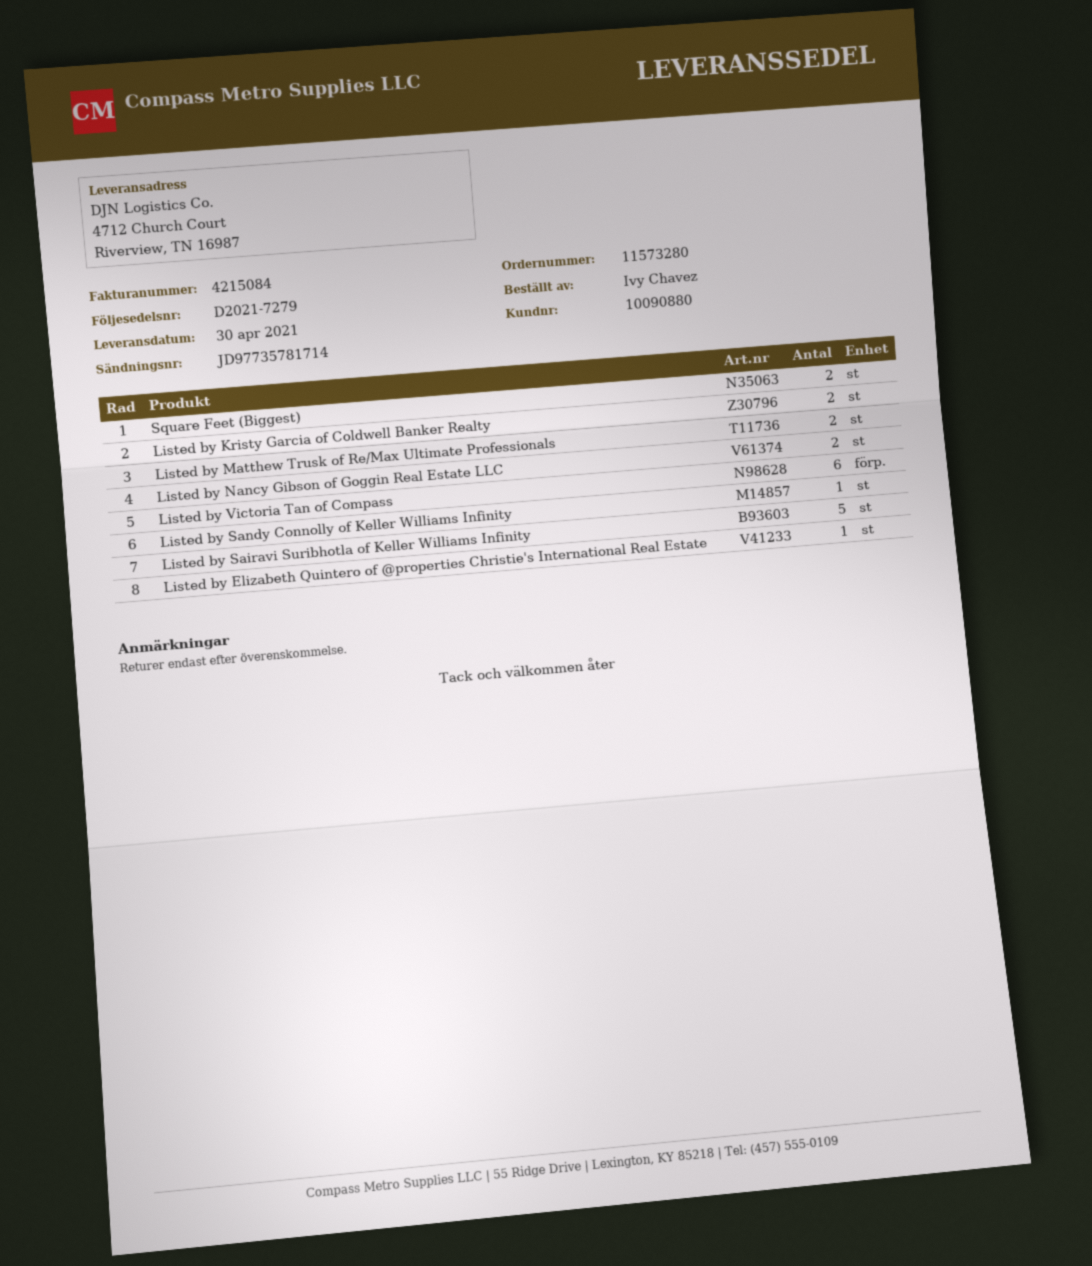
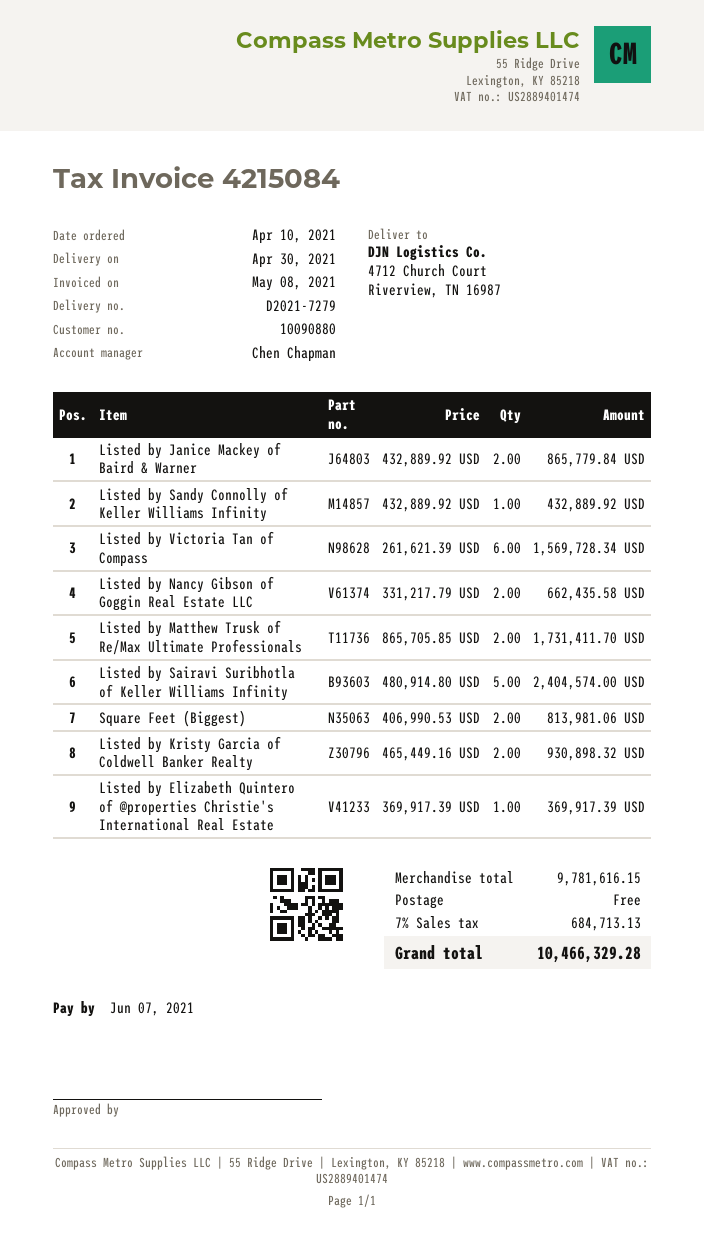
Listed by Janice Mackey of Baird & Warner: none -> 2

